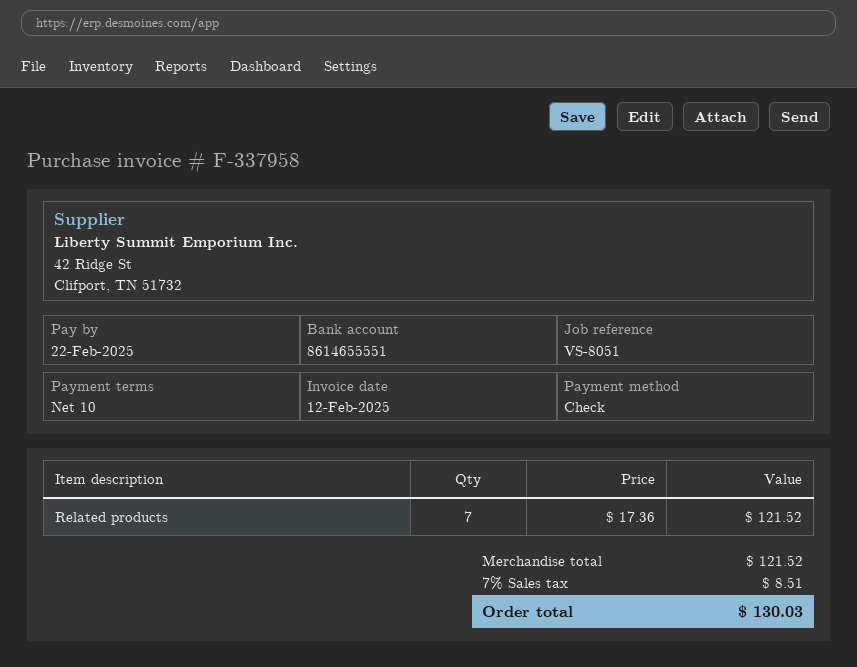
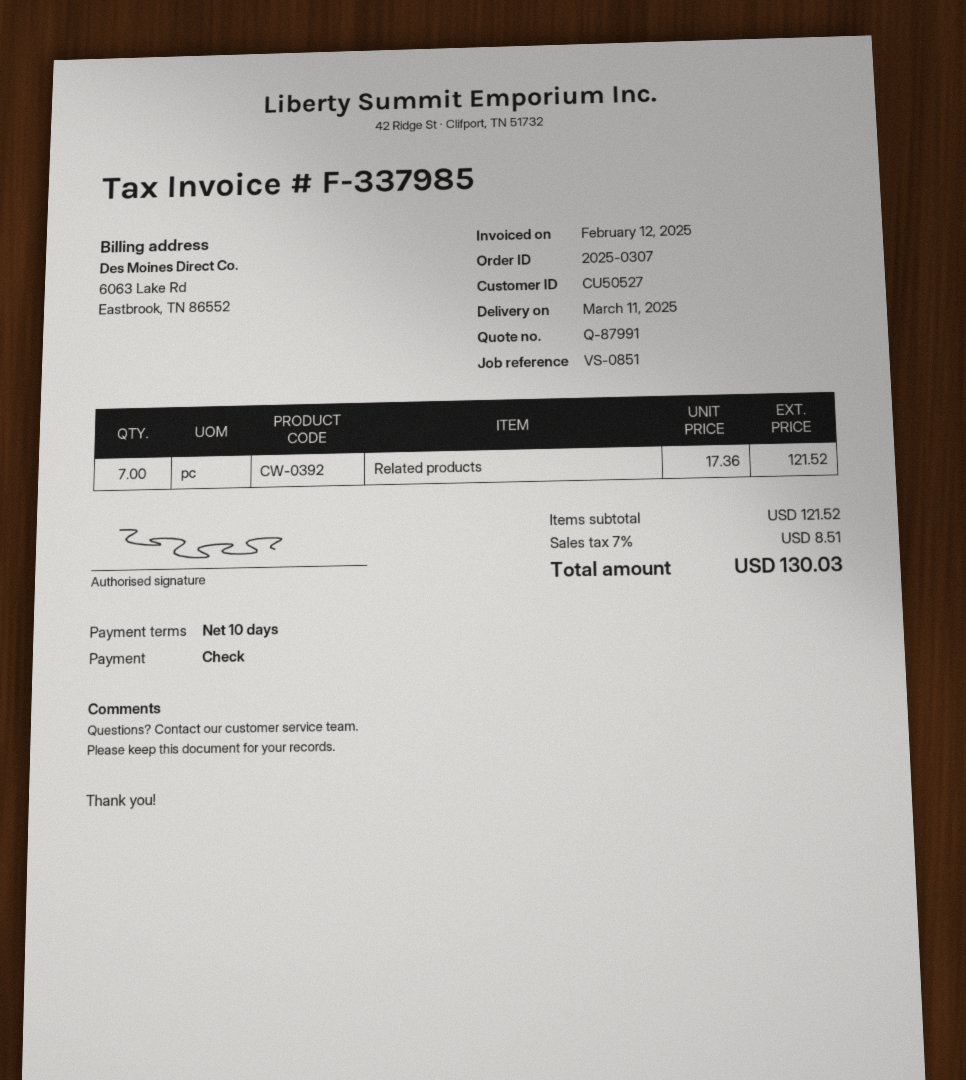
invoice number: F-337958 -> F-337985
reference: VS-8051 -> VS-0851

